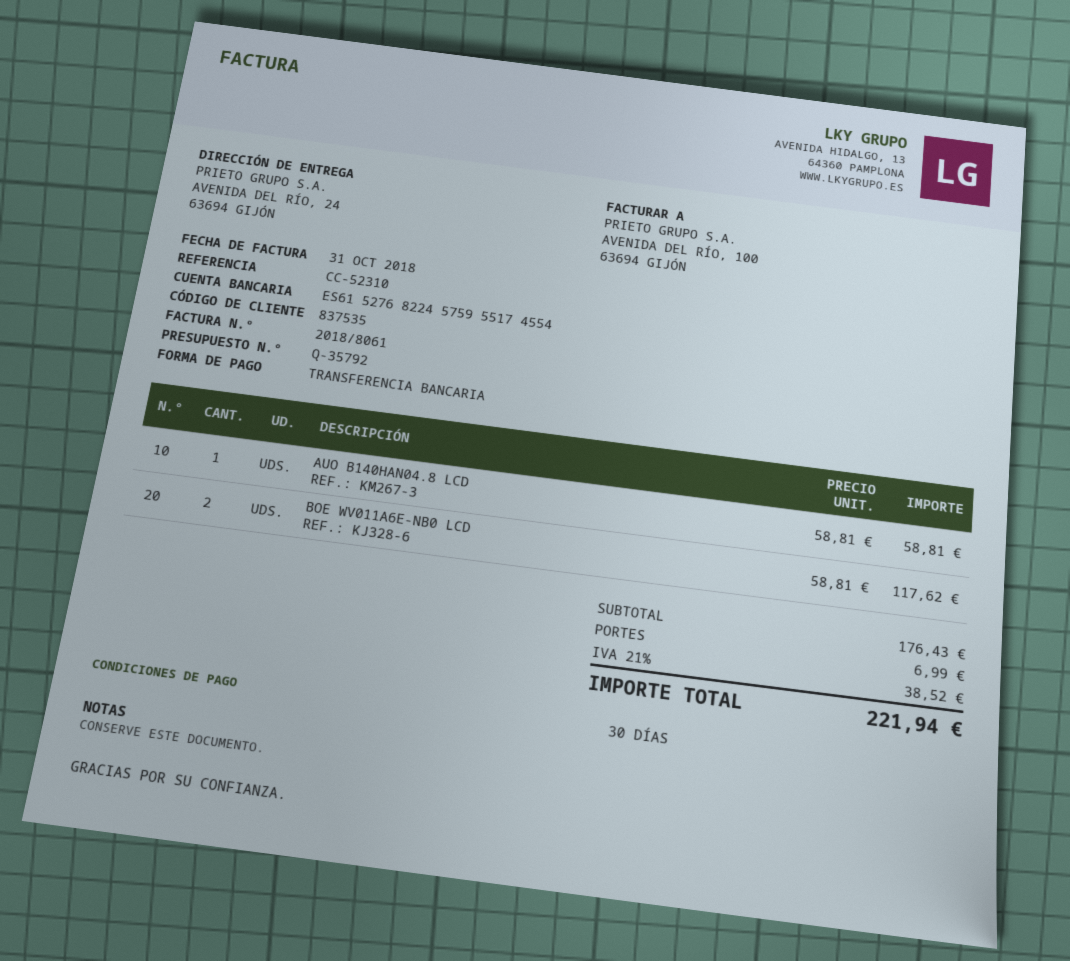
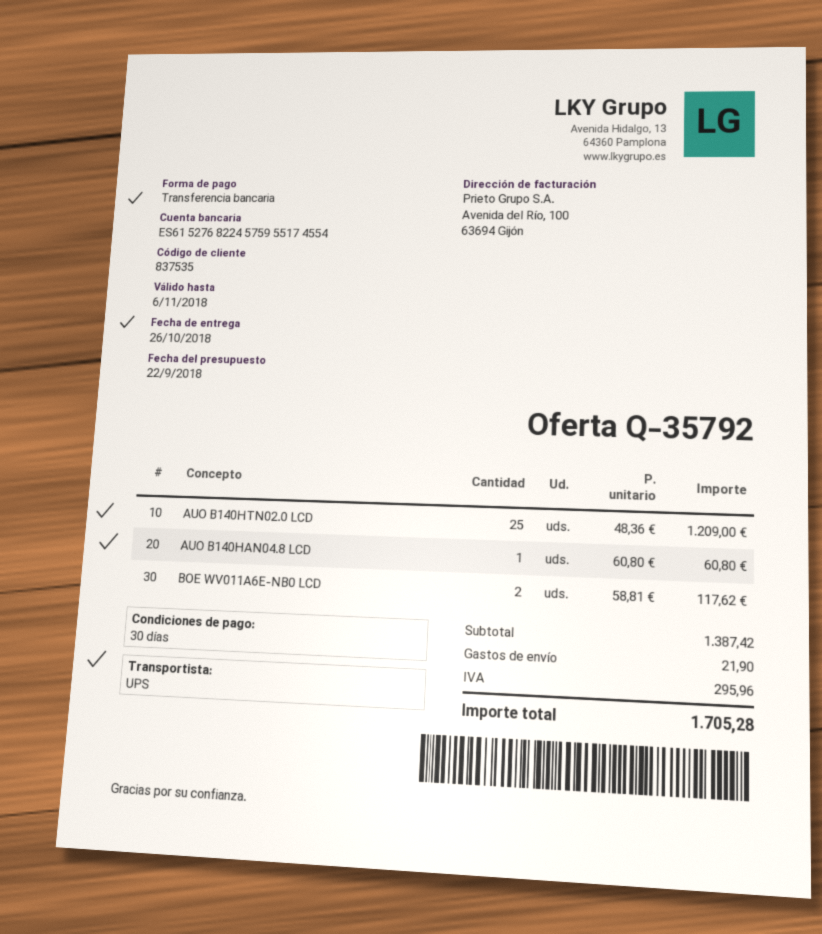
AUO B140HAN04.8 LCD: 1 x 58.81 = 58.81 -> 1 x 60.80 = 60.80
AUO B140HTN02.0 LCD: none -> 25 x 48.36 = 1209.00
subtotal: 176.43 -> 1387.42
shipping: 6.99 -> 21.90
tax: 38.52 -> 295.96
total: 221.94 -> 1705.28

